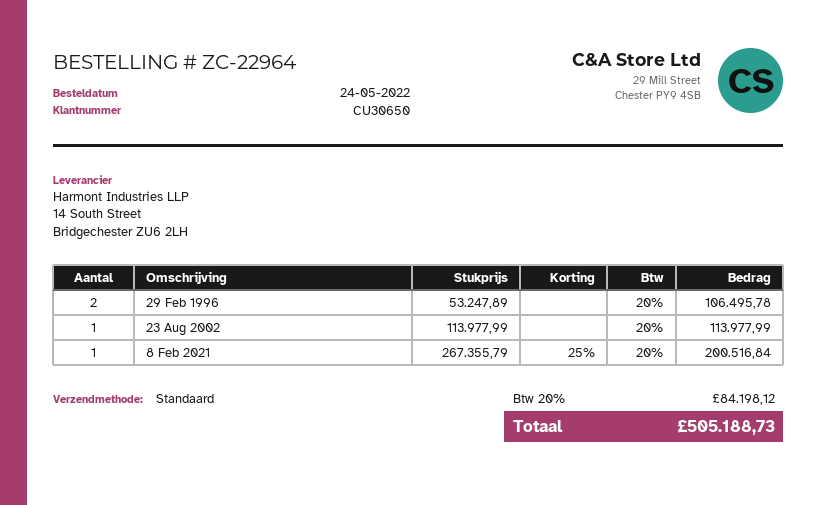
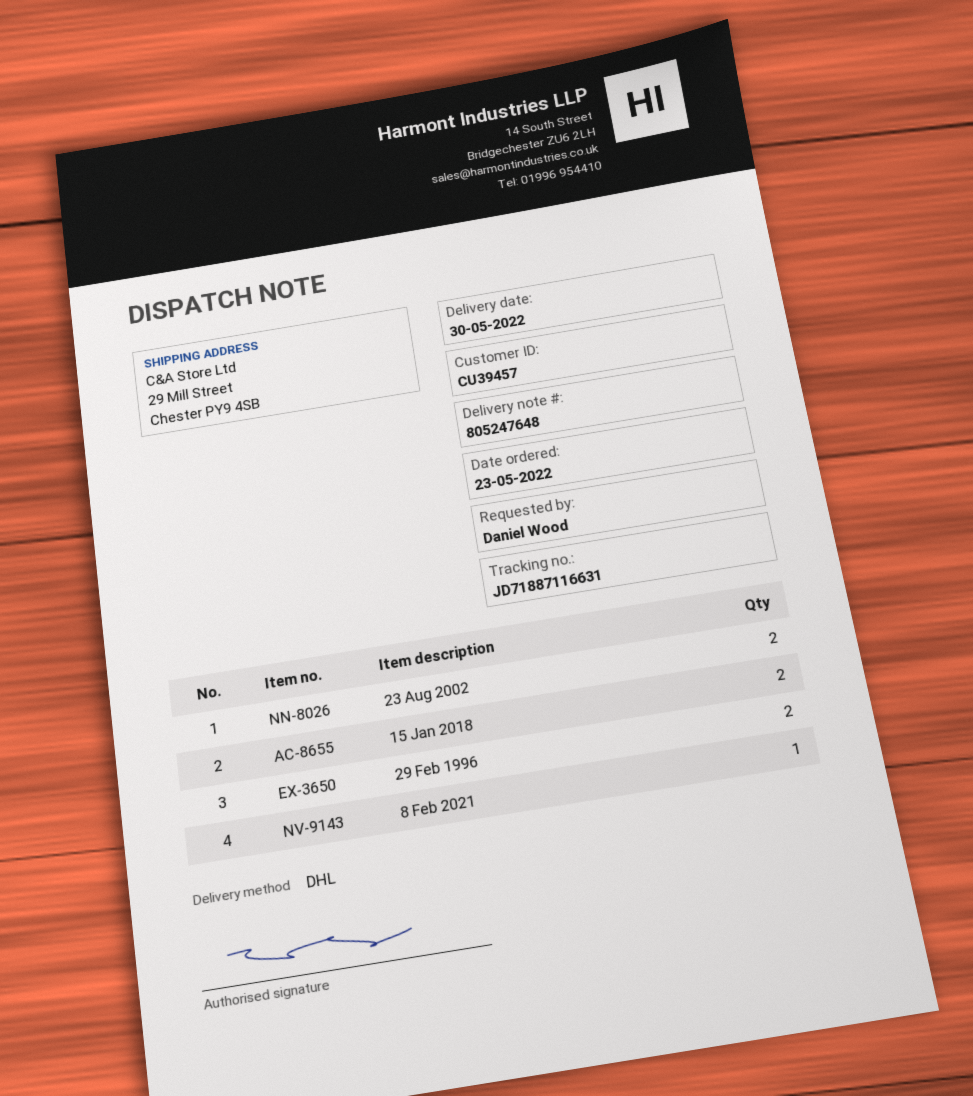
order date: 2022-05-24 -> 2022-05-23
customer number: CU30650 -> CU39457
shipping method: standard -> DHL
23 Aug 2002: 1 -> 2
15 Jan 2018: none -> 2

